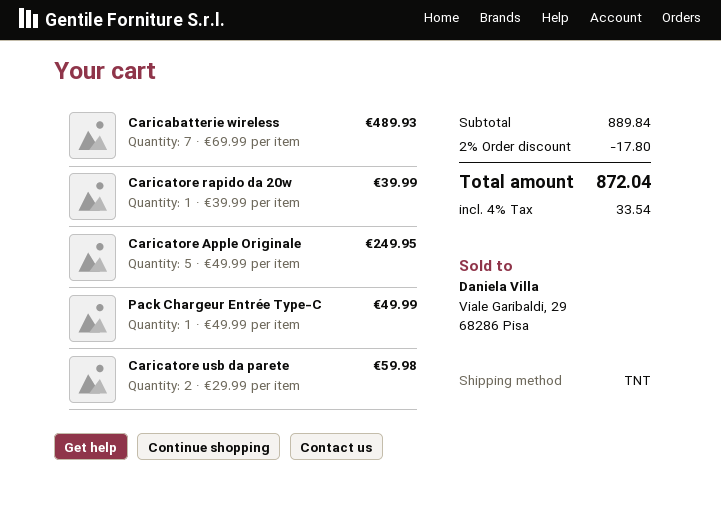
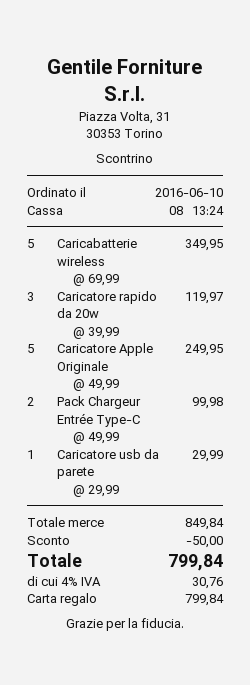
Caricabatterie wireless: 7 x 69.99 = 489.93 -> 5 x 69.99 = 349.95
Caricatore rapido da 20w: 1 x 39.99 = 39.99 -> 3 x 39.99 = 119.97
Pack Chargeur Entrée Type-C: 1 x 49.99 = 49.99 -> 2 x 49.99 = 99.98
Caricatore usb da parete: 2 x 29.99 = 59.98 -> 1 x 29.99 = 29.99
subtotal: 889.84 -> 849.84
discount: 17.80 -> 50.00
tax: 4% = 33.54 -> 4% = 30.76
total: 872.04 -> 799.84

